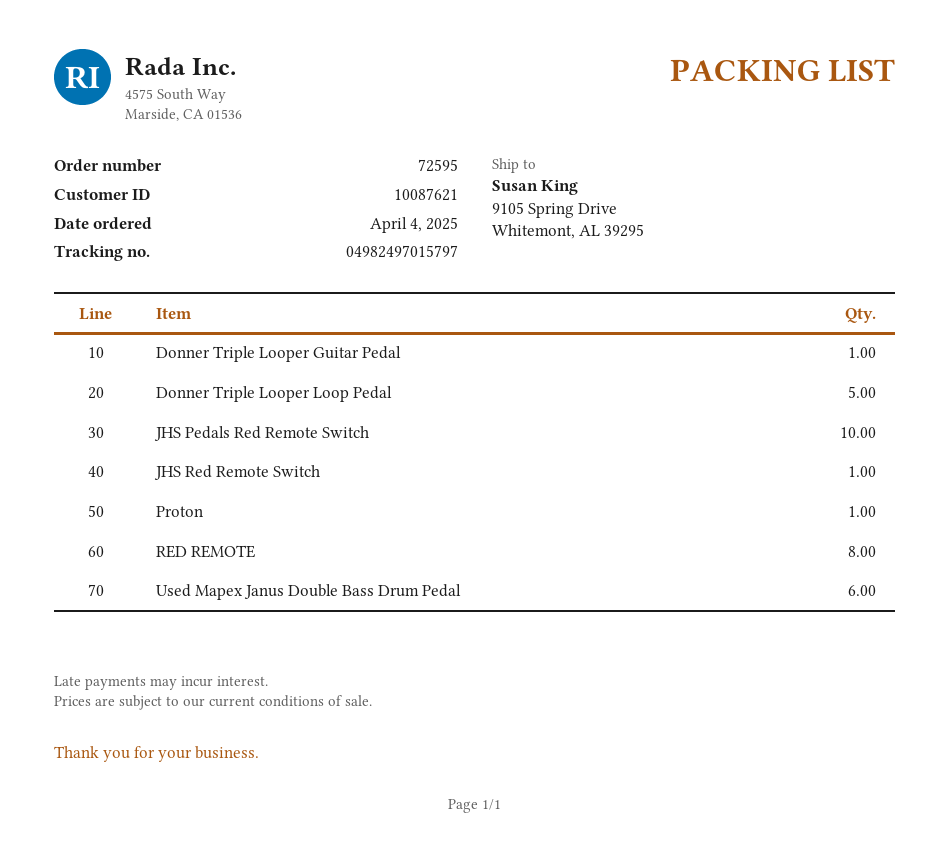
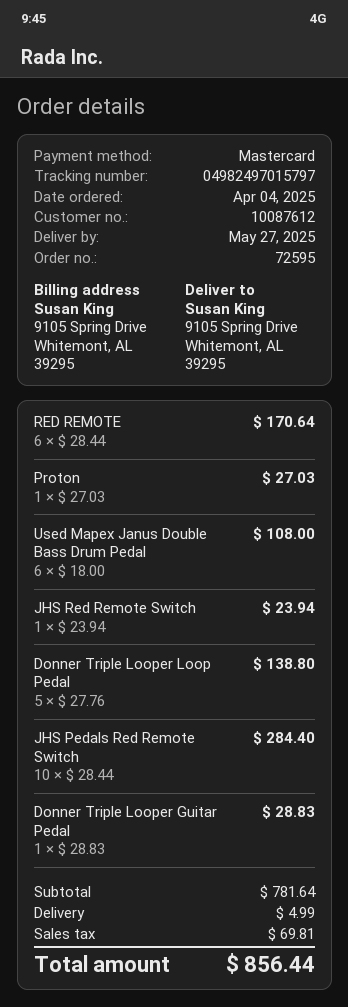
customer number: 10087621 -> 10087612
RED REMOTE: 8 -> 6

